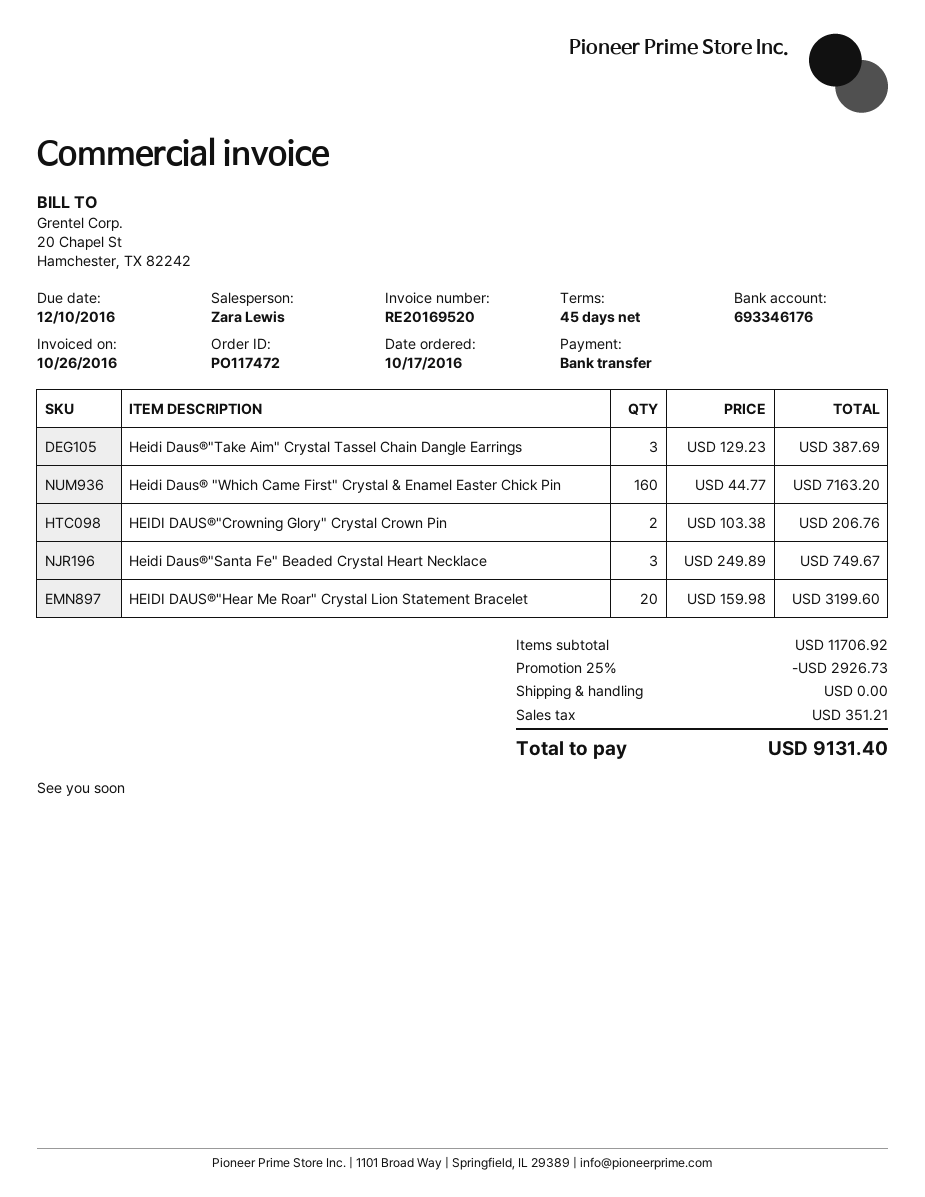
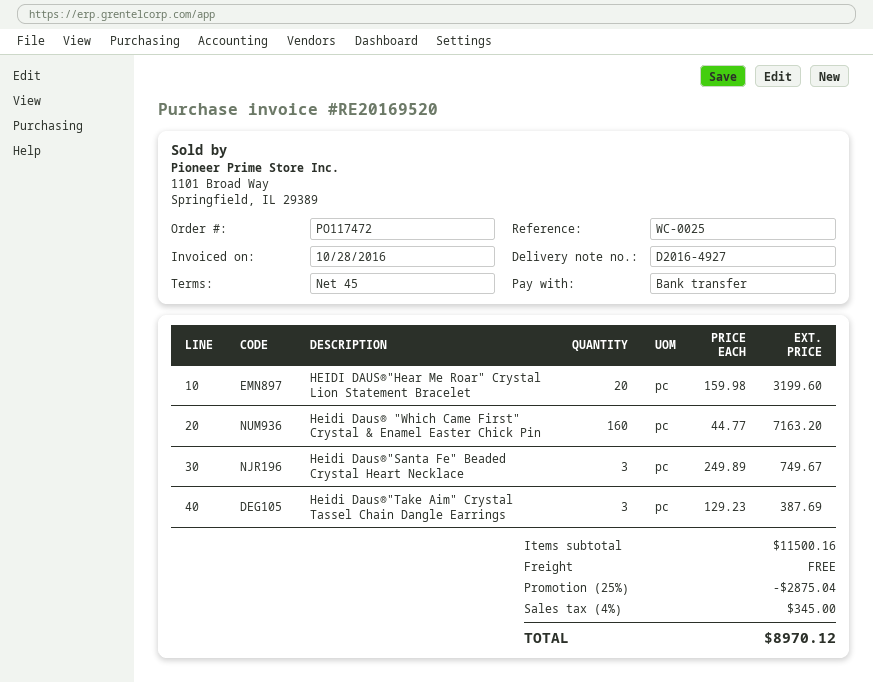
invoice date: 2016-10-26 -> 2016-10-28
HEIDI DAUS®"Crowning Glory" Crystal Crown Pin: 2 x 103.38 = 206.76 -> none
subtotal: 11706.92 -> 11500.16
discount: 25% = 2926.73 -> 25% = 2875.04
tax: 351.21 -> 345.00
total: 9131.40 -> 8970.12

